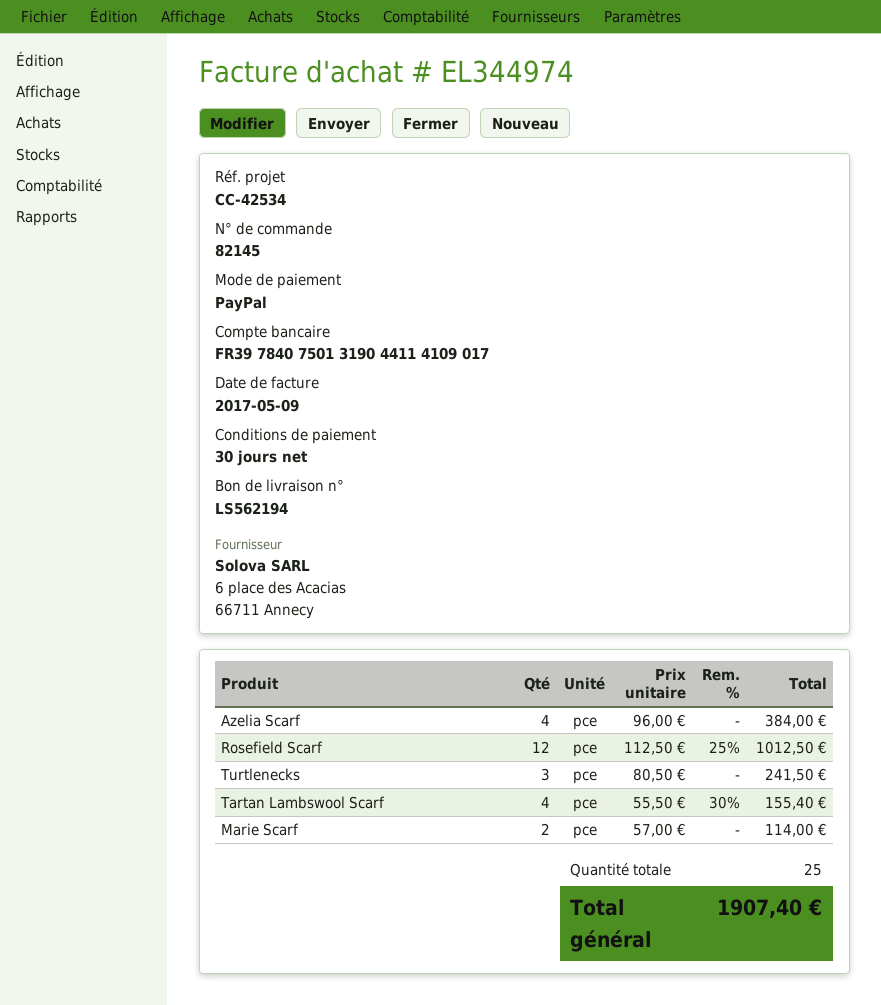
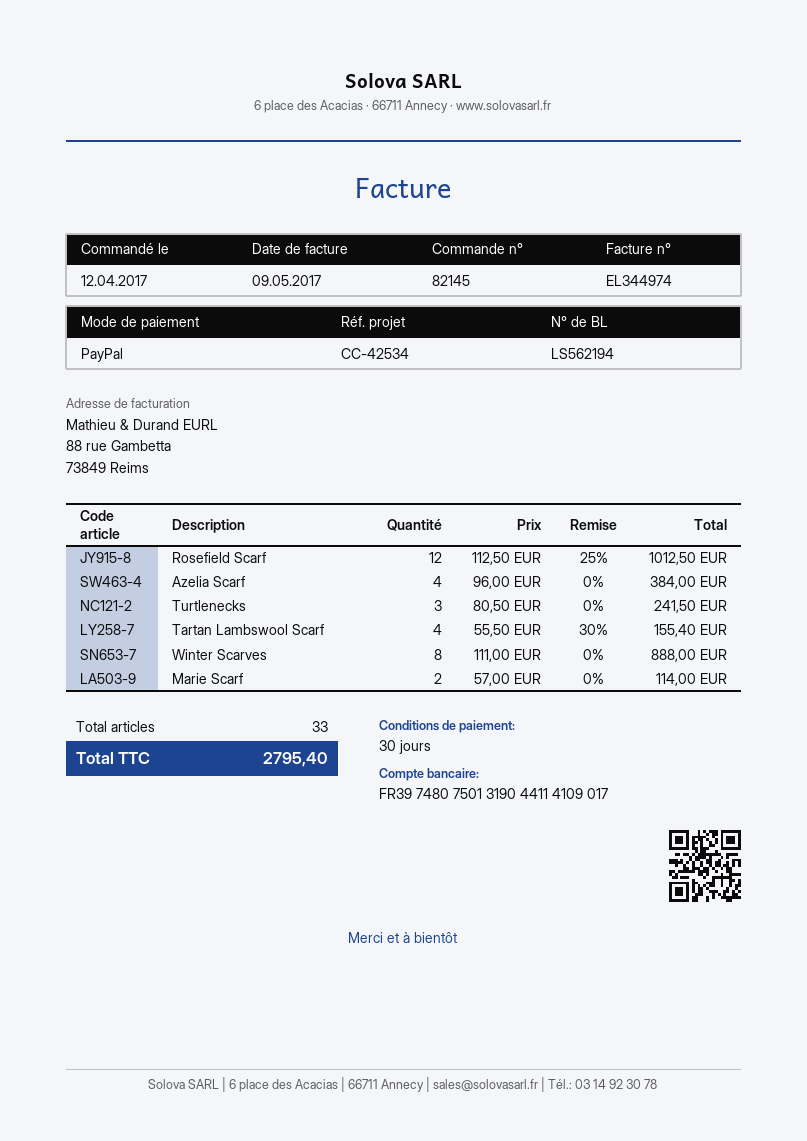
bank account: FR3978407501319044114109017 -> FR3974807501319044114109017
Winter Scarves: none -> 8 x 111.00 = 888.00
total quantity: 25 -> 33
total: 1907.40 -> 2795.40

